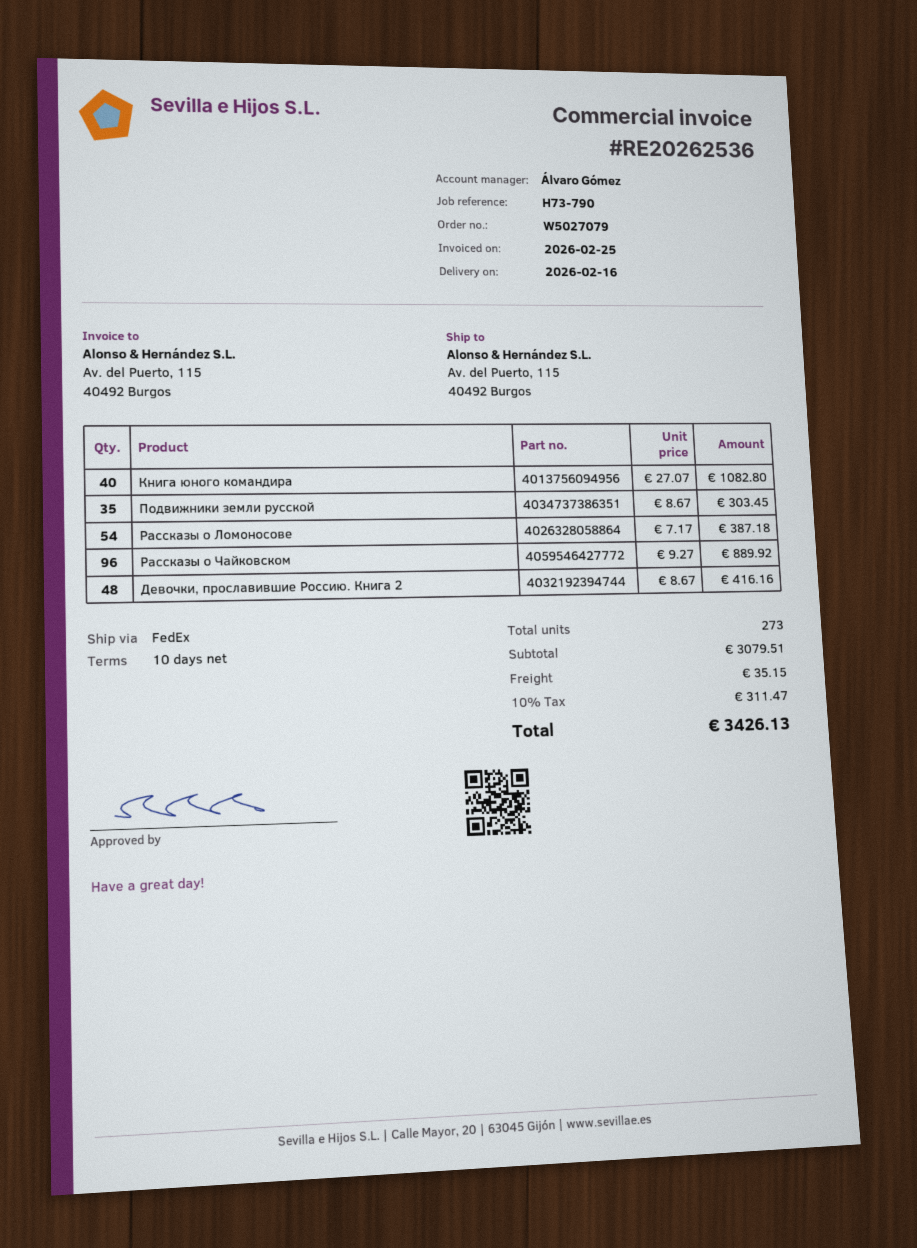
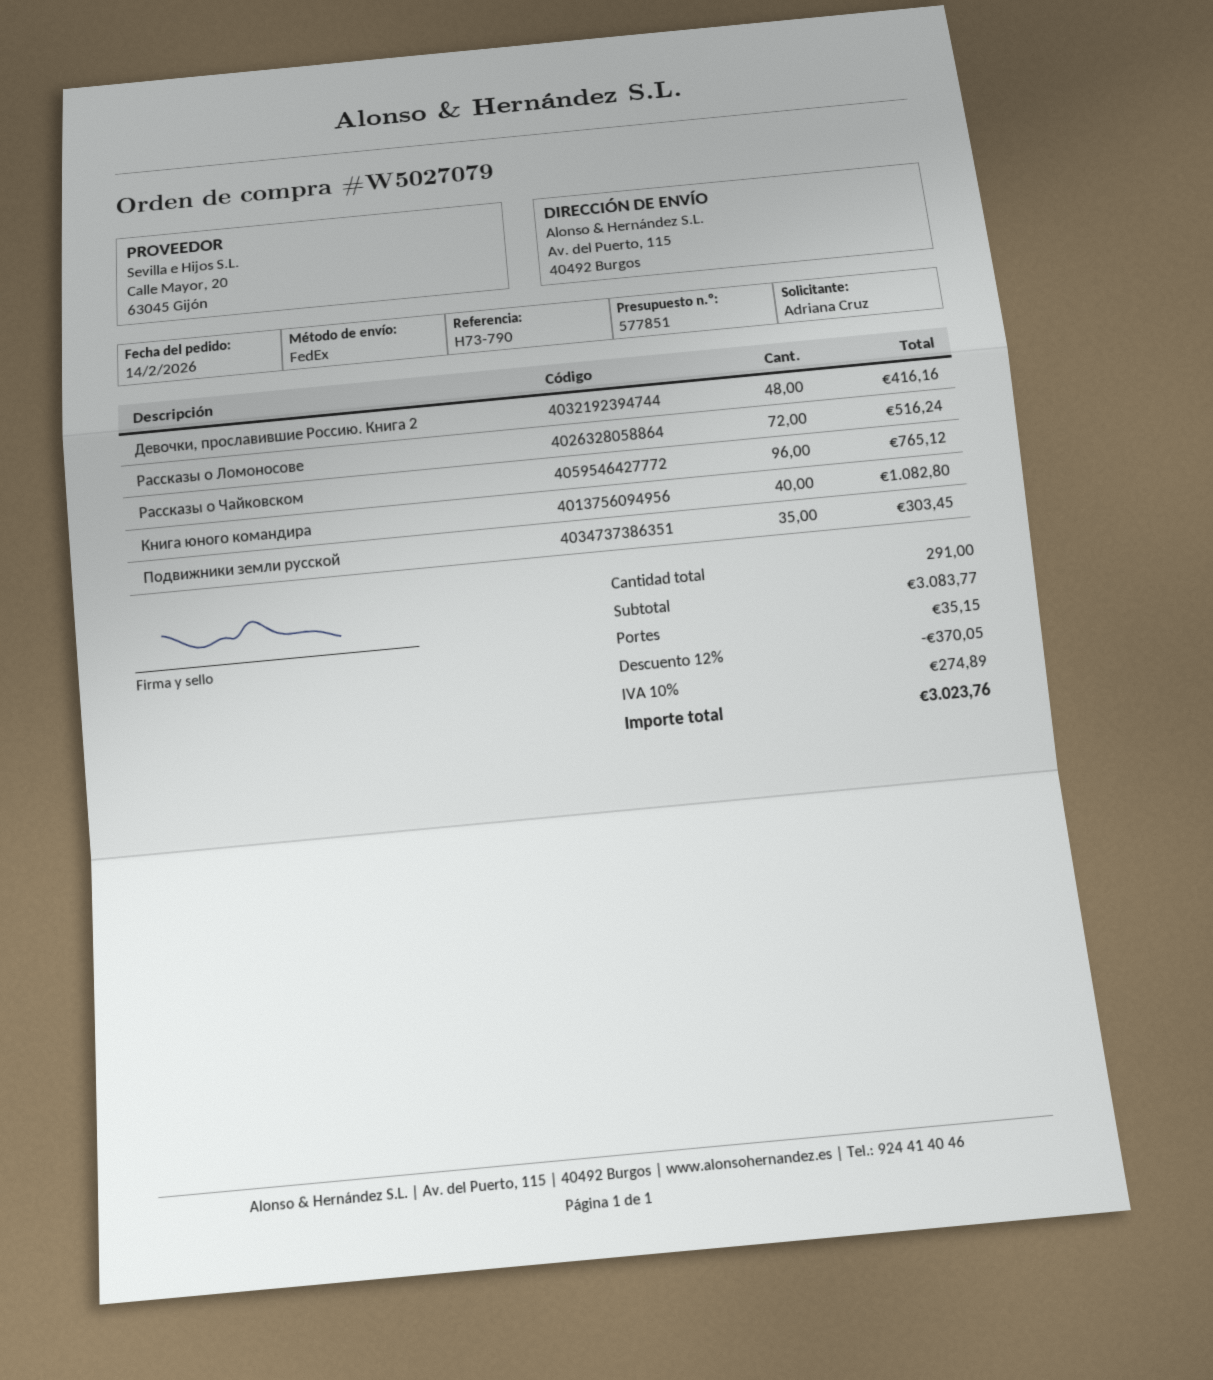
Рассказы о Ломоносове: 54 for 387.18 -> 72 for 516.24
Рассказы о Чайковском: 96 for 889.92 -> 96 for 765.12
total quantity: 273 -> 291
subtotal: 3079.51 -> 3083.77
discount: none -> 12% = 370.05
tax: 10% = 311.47 -> 10% = 274.89
total: 3426.13 -> 3023.76

